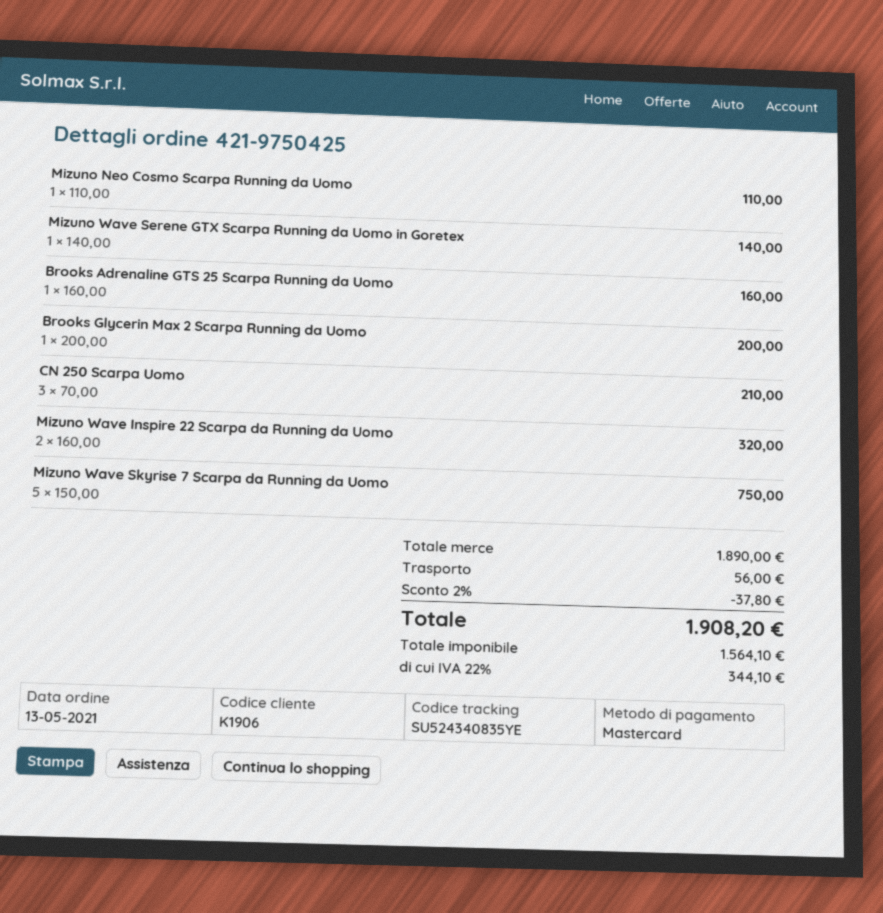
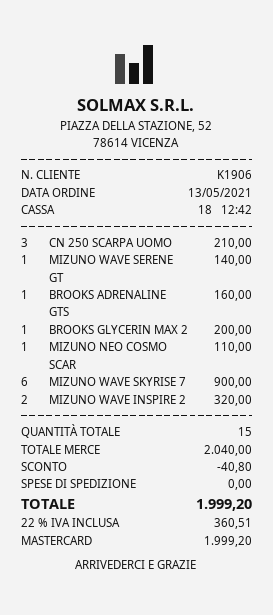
Mizuno Wave Skyrise 7 Scarpa da Running da Uomo: 5 for 750.00 -> 6 for 900.00
subtotal: 1890.00 -> 2040.00
discount: 37.80 -> 40.80
shipping: 56.00 -> 0.00
tax: 22% = 344.10 -> 22% = 360.51
total: 1908.20 -> 1999.20

